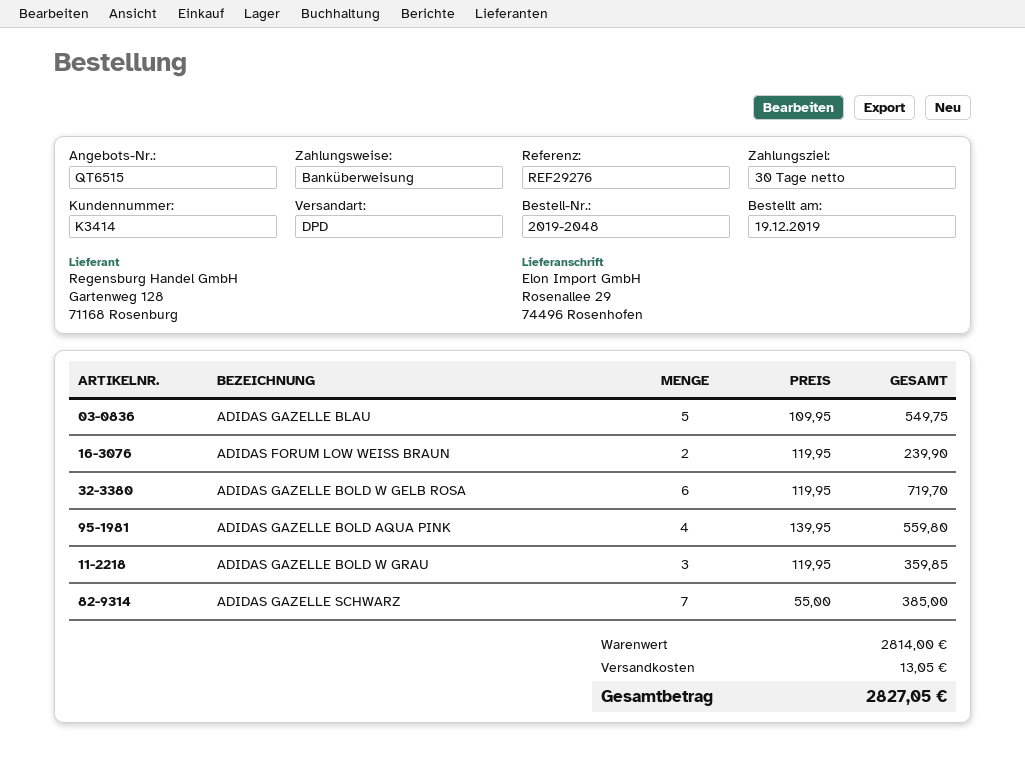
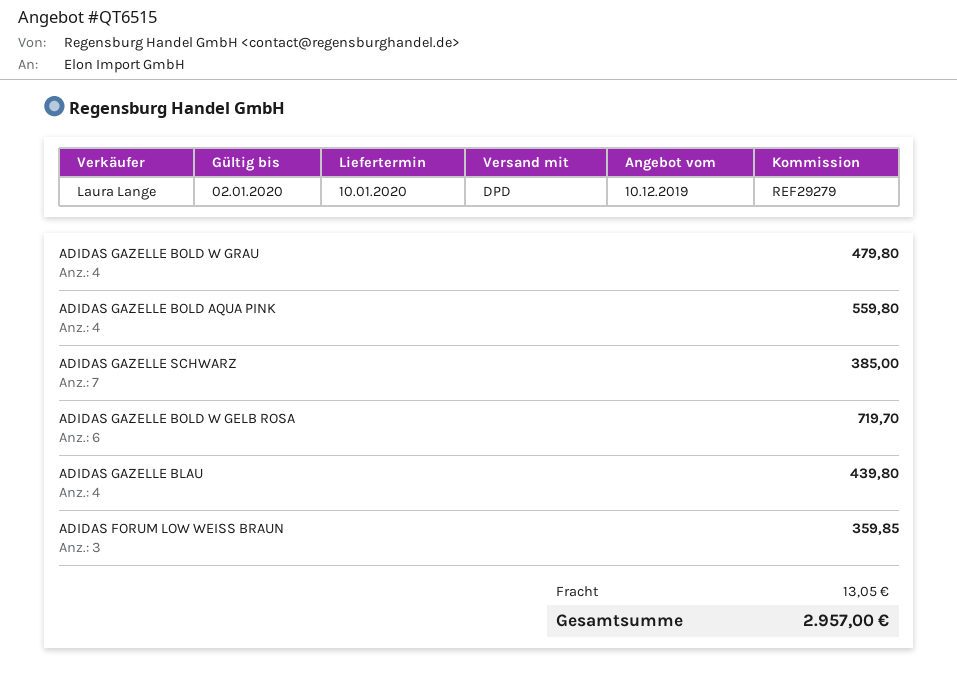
reference: REF29276 -> REF29279
ADIDAS GAZELLE BLAU: 5 for 549.75 -> 4 for 439.80
ADIDAS FORUM LOW WEISS BRAUN: 2 for 239.90 -> 3 for 359.85
ADIDAS GAZELLE BOLD W GRAU: 3 for 359.85 -> 4 for 479.80
total: 2827.05 -> 2957.00

